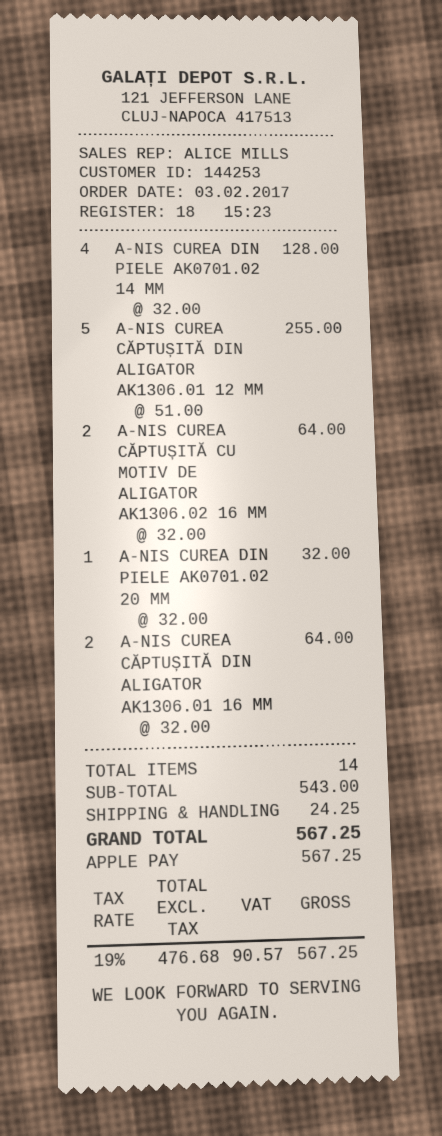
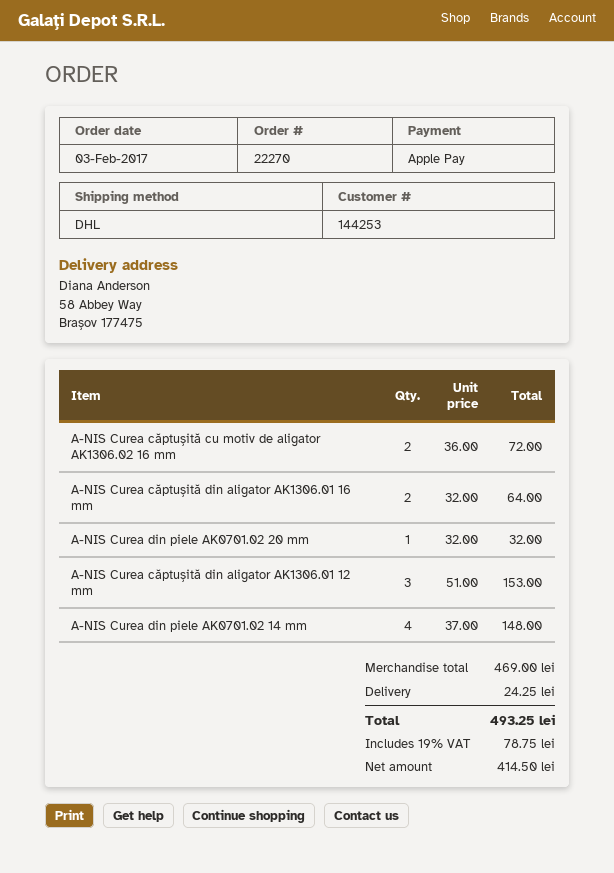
A-NIS CUREA DIN PIELE AK0701.02 14 MM: 4 x 32.00 = 128.00 -> 4 x 37.00 = 148.00
A-NIS CUREA CĂPTUȘITĂ DIN ALIGATOR AK1306.01 12 MM: 5 x 51.00 = 255.00 -> 3 x 51.00 = 153.00
A-NIS CUREA CĂPTUȘITĂ CU MOTIV DE ALIGATOR AK1306.02 16 MM: 2 x 32.00 = 64.00 -> 2 x 36.00 = 72.00
subtotal: 543.00 -> 469.00
net: 476.68 -> 414.50
tax: 19% = 90.57 -> 19% = 78.75
total: 567.25 -> 493.25

